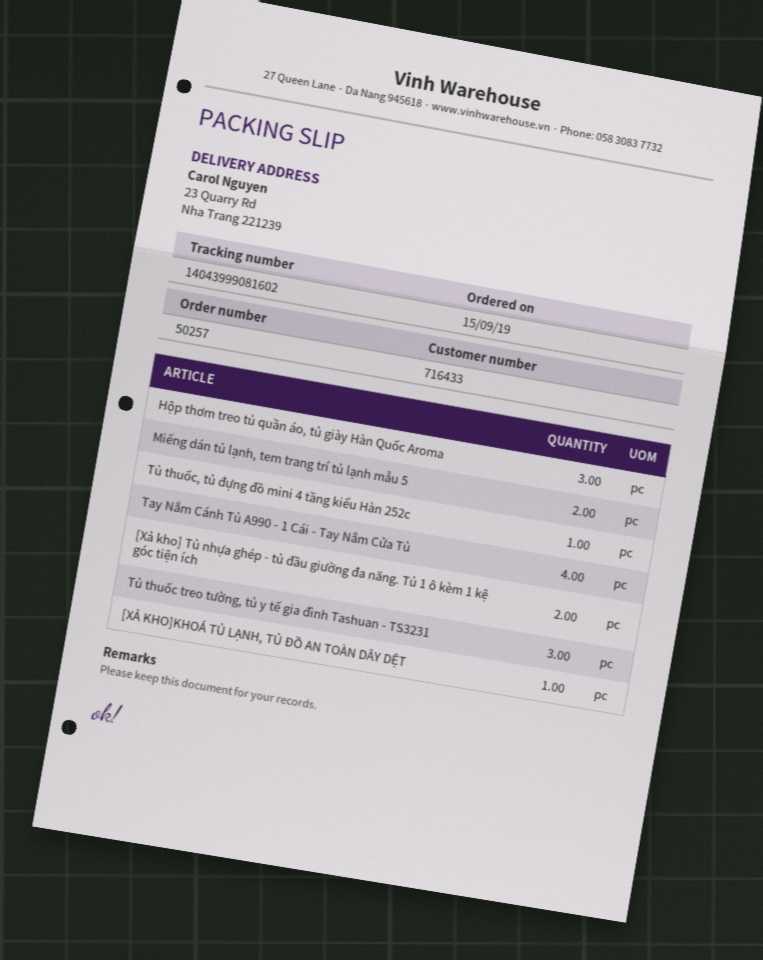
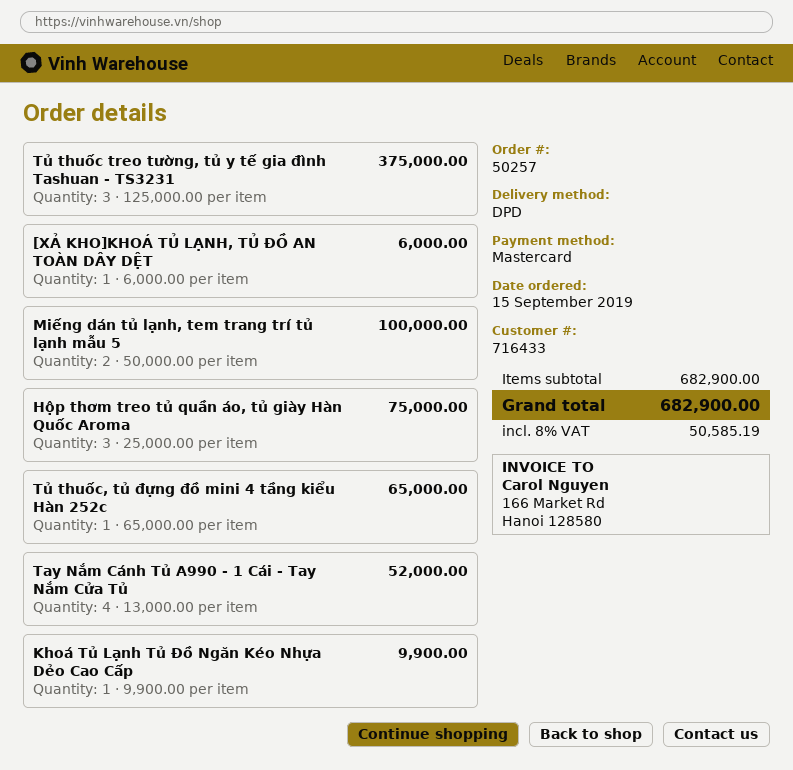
[Xả kho] Tủ nhựa ghép - tủ đầu giường đa năng. Tủ 1 ô kèm 1 kệ góc tiện ích: 2 -> none
Khoá Tủ Lạnh Tủ Đồ Ngăn Kéo Nhựa Dẻo Cao Cấp: none -> 1

